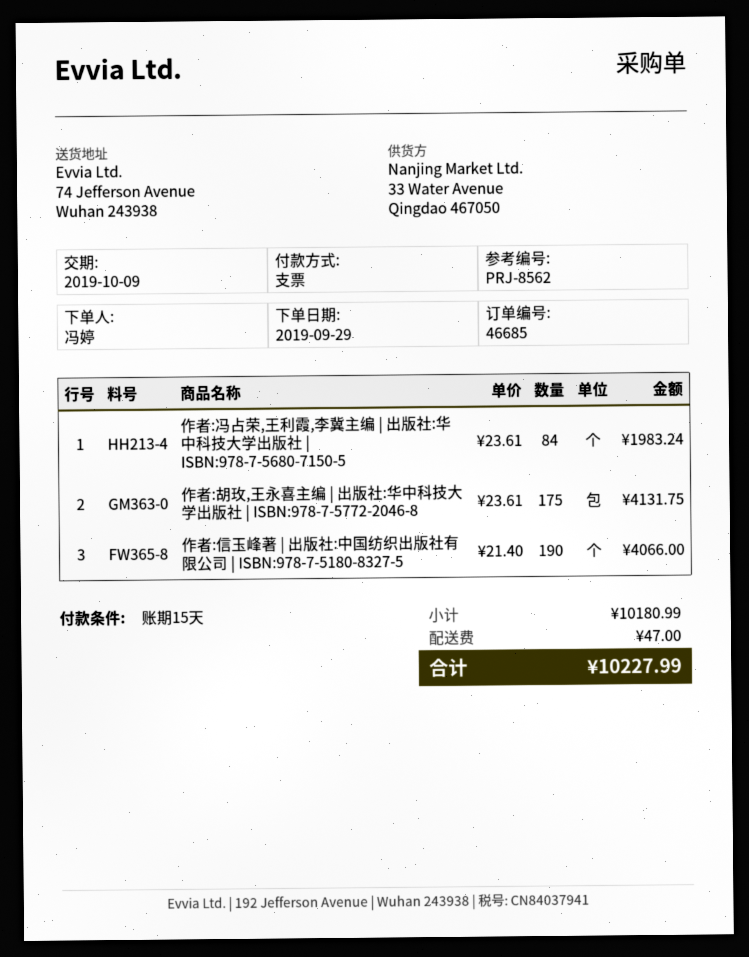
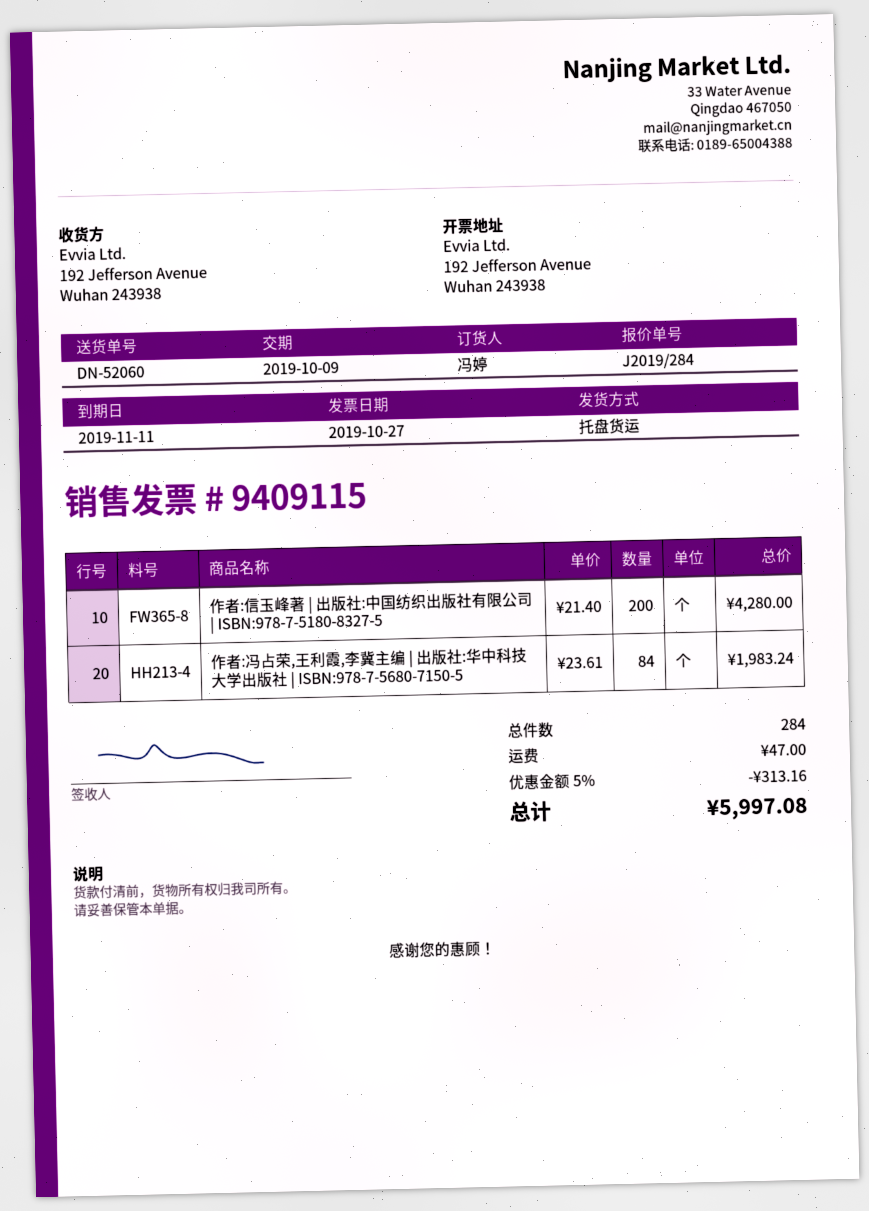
ship to: 74 Jefferson Avenue, Wuhan 243938 -> 192 Jefferson Avenue, Wuhan 243938
作者:胡玫,王永喜主编 | 出版社:华中科技大学出版社 | ISBN:978-7-5772-2046-8: 175 x 23.61 = 4131.75 -> none
作者:信玉峰著 | 出版社:中国纺织出版社有限公司 | ISBN:978-7-5180-8327-5: 190 x 21.40 = 4066.00 -> 200 x 21.40 = 4280.00
discount: none -> 5% = 313.16
total: 10227.99 -> 5997.08

